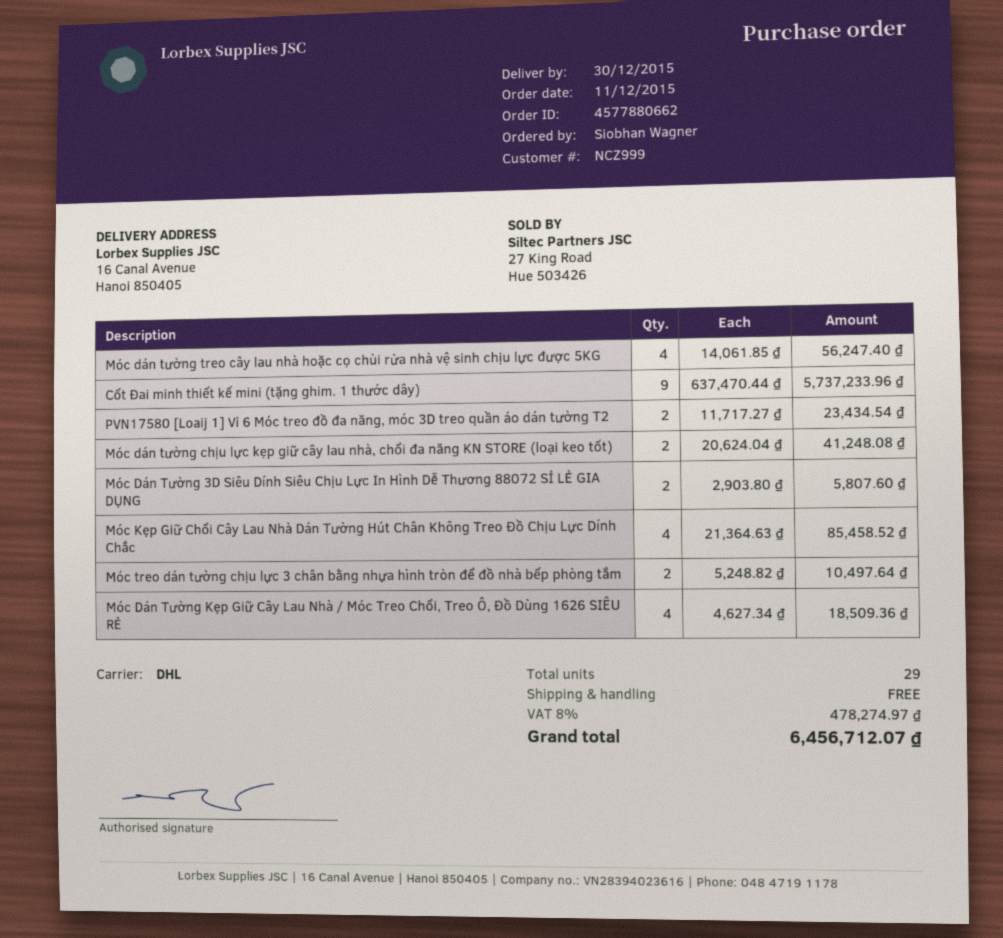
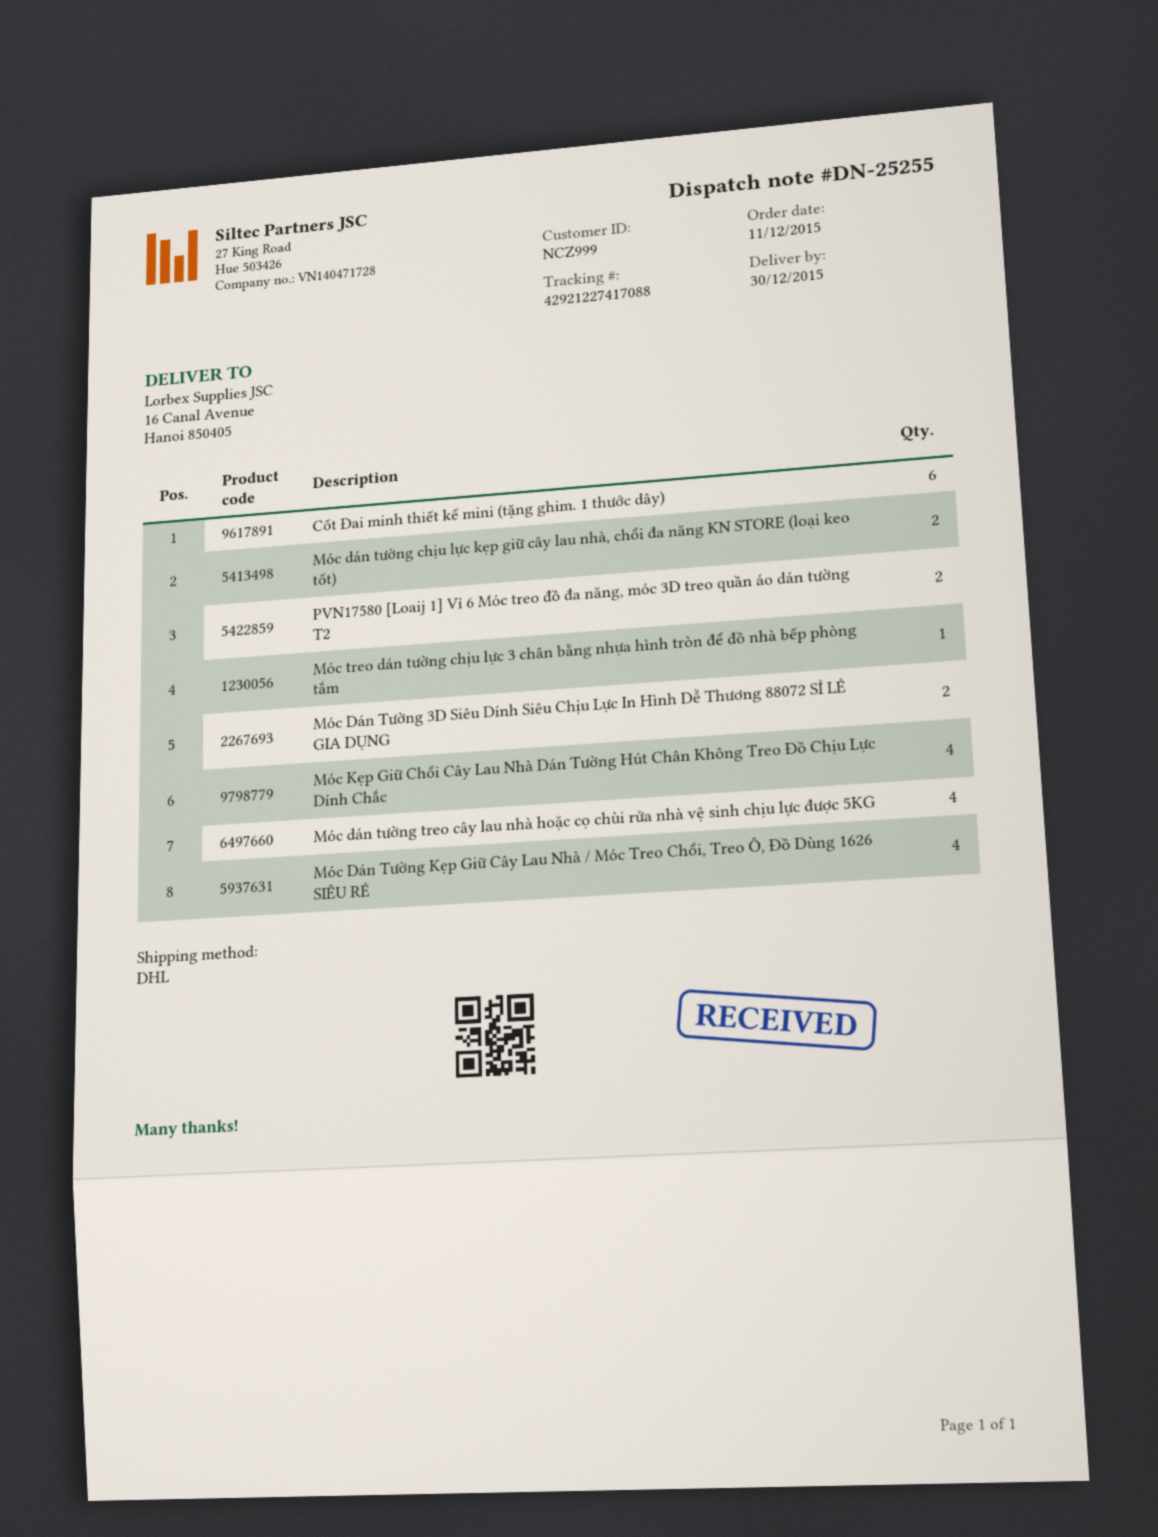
Cốt Đai minh thiết kế mini (tặng ghim. 1 thước dây): 9 -> 6
Móc treo dán tường chịu lực 3 chân bằng nhựa hình tròn để đồ nhà bếp phòng tắm: 2 -> 1

